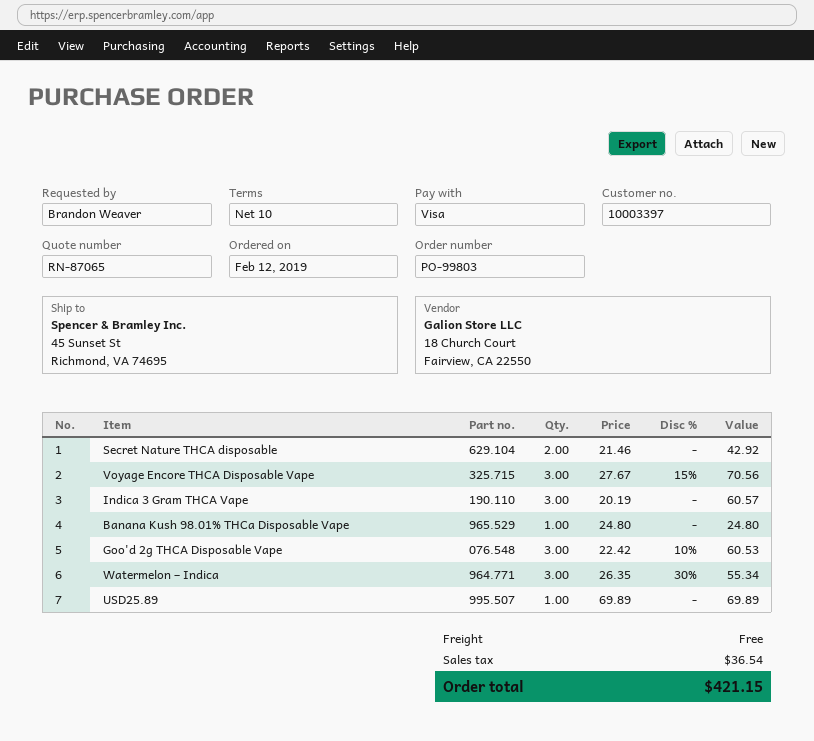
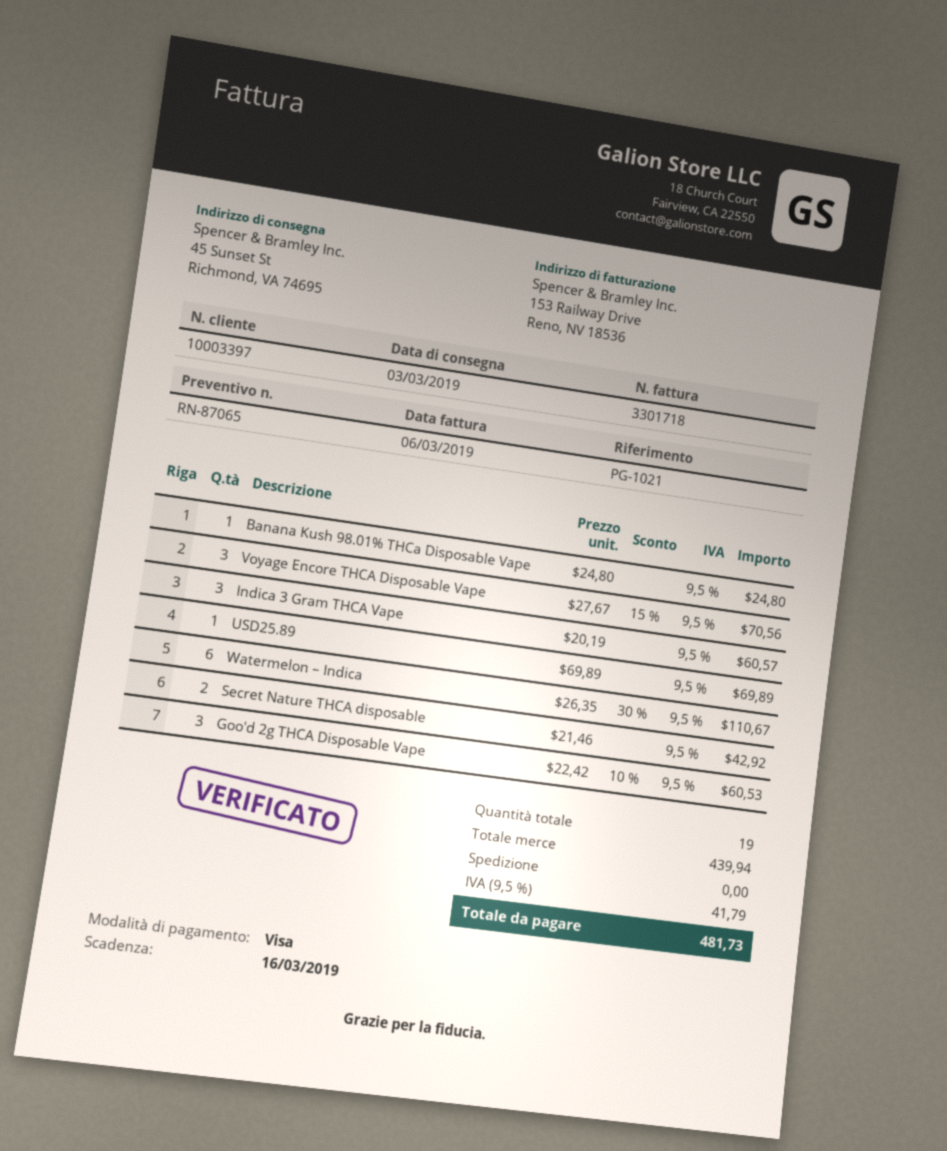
Watermelon – Indica: 3 x 26.35 - 30% = 55.34 -> 6 x 26.35 - 30% = 110.67
tax: 36.54 -> 41.79
total: 421.15 -> 481.73

